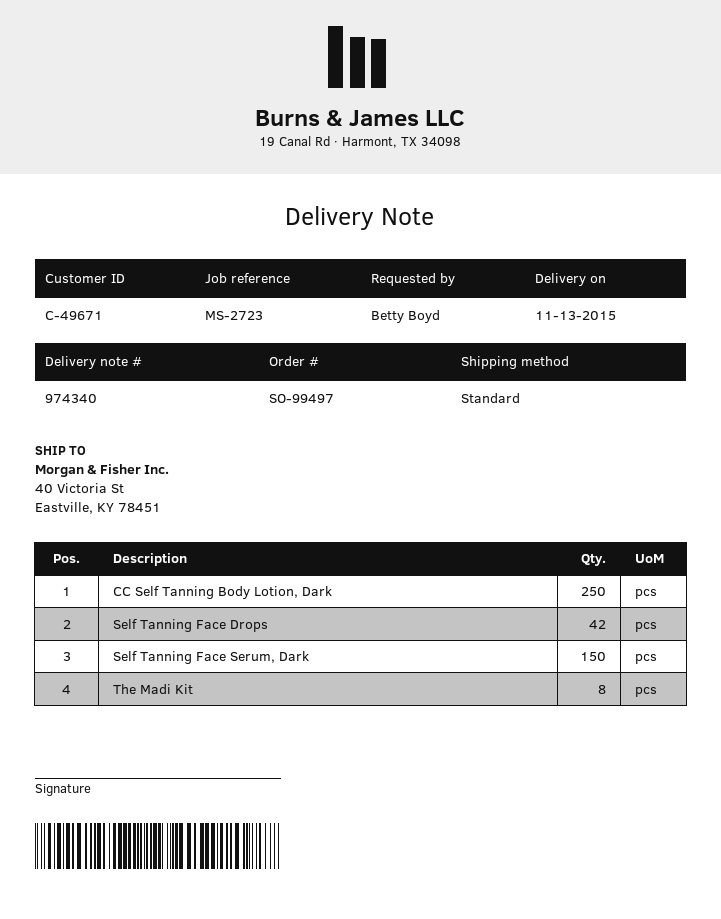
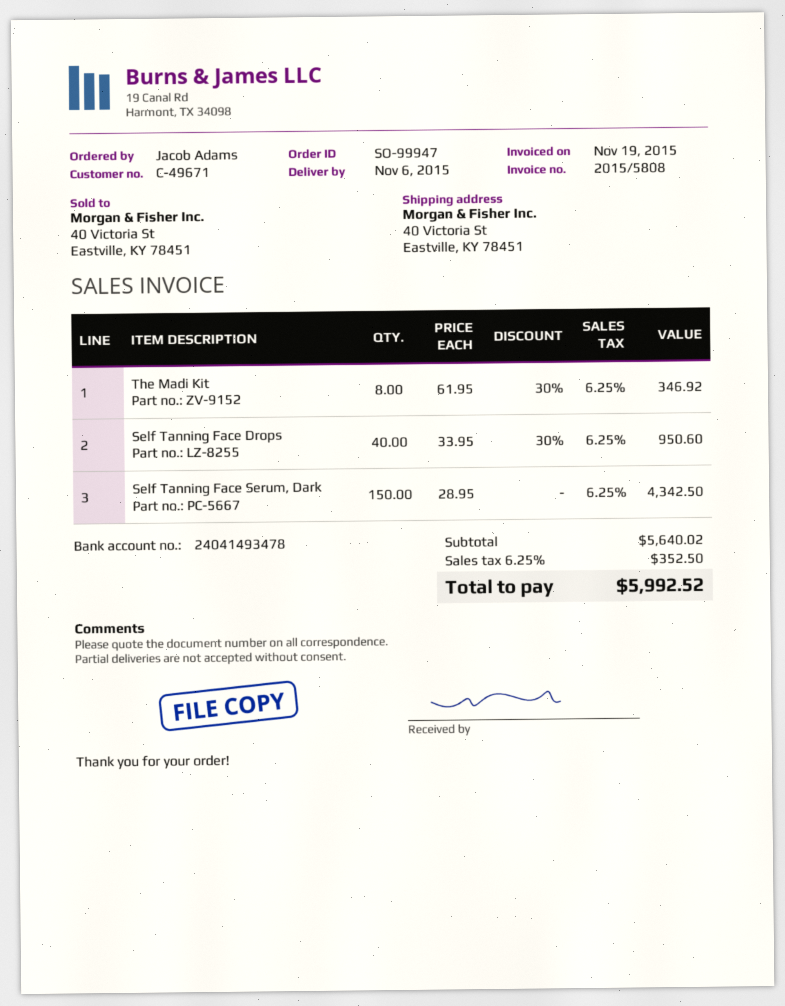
order number: SO-99497 -> SO-99947
delivery date: 2015-11-13 -> 2015-11-06
ordered by: Betty Boyd -> Jacob Adams
CC Self Tanning Body Lotion, Dark: 250 -> none
Self Tanning Face Drops: 42 -> 40

